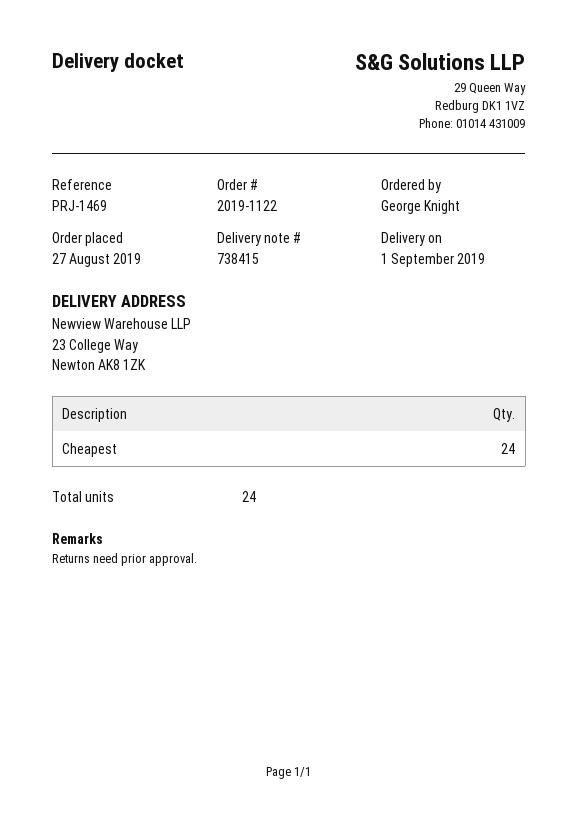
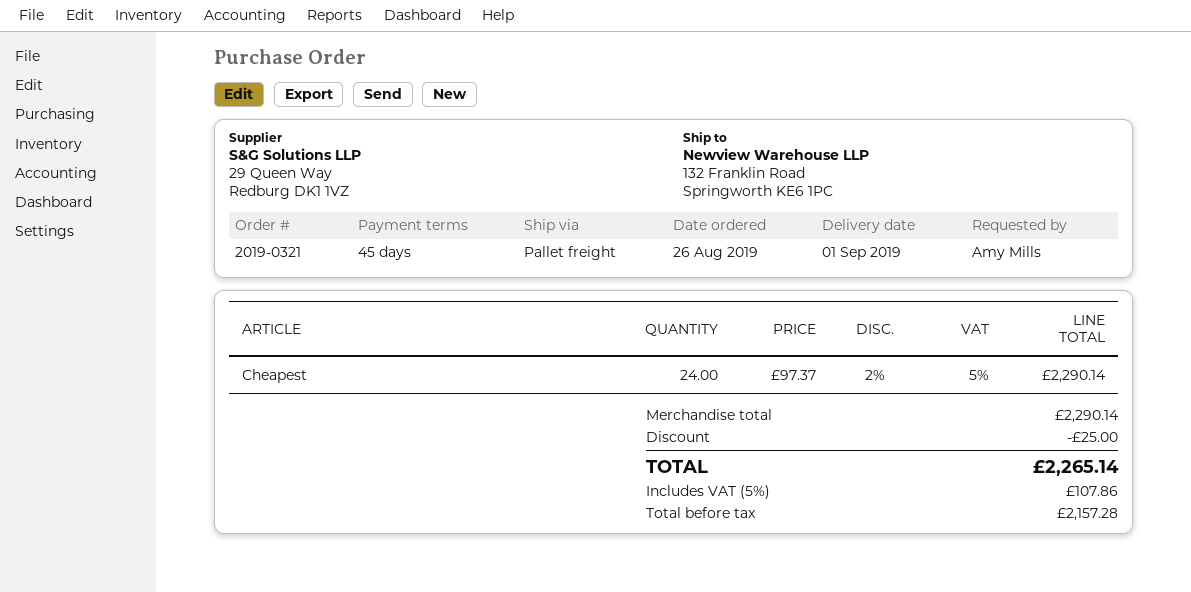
order number: 2019-1122 -> 2019-0321
order date: 2019-08-27 -> 2019-08-26
ordered by: George Knight -> Amy Mills
ship to: 23 College Way, Newton AK8 1ZK -> 132 Franklin Road, Springworth KE6 1PC

